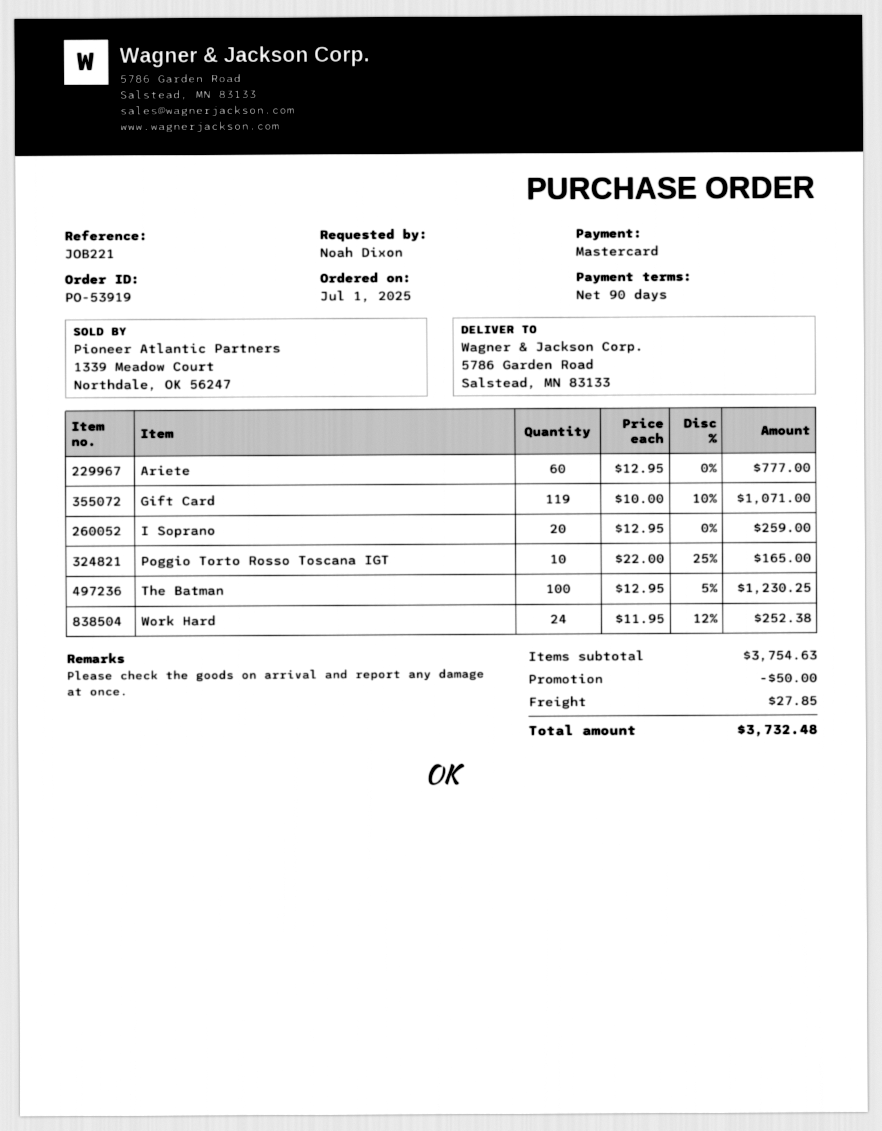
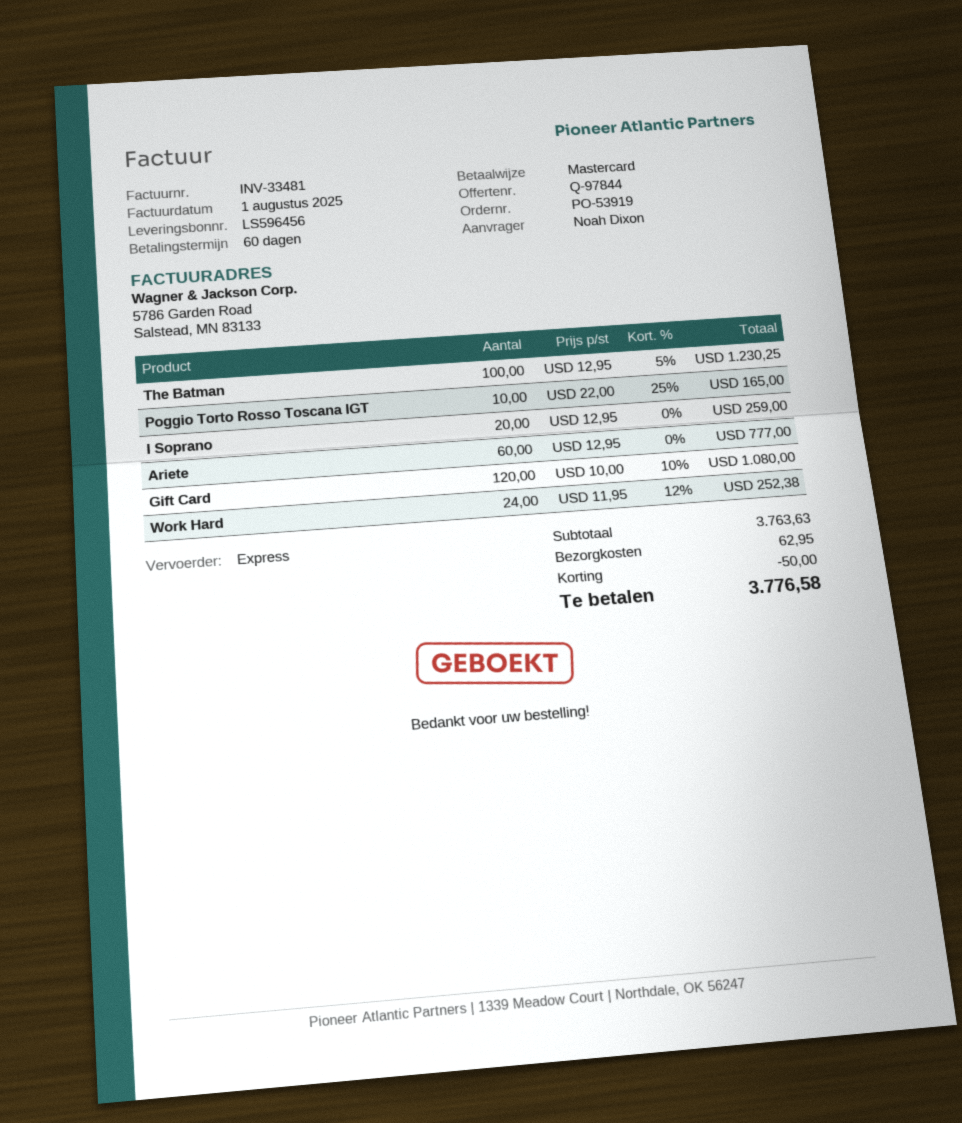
payment terms: 90 days -> 60 days
Gift Card: 119 x 10.00 - 10% = 1071.00 -> 120 x 10.00 - 10% = 1080.00
subtotal: 3754.63 -> 3763.63
shipping: 27.85 -> 62.95
total: 3732.48 -> 3776.58

